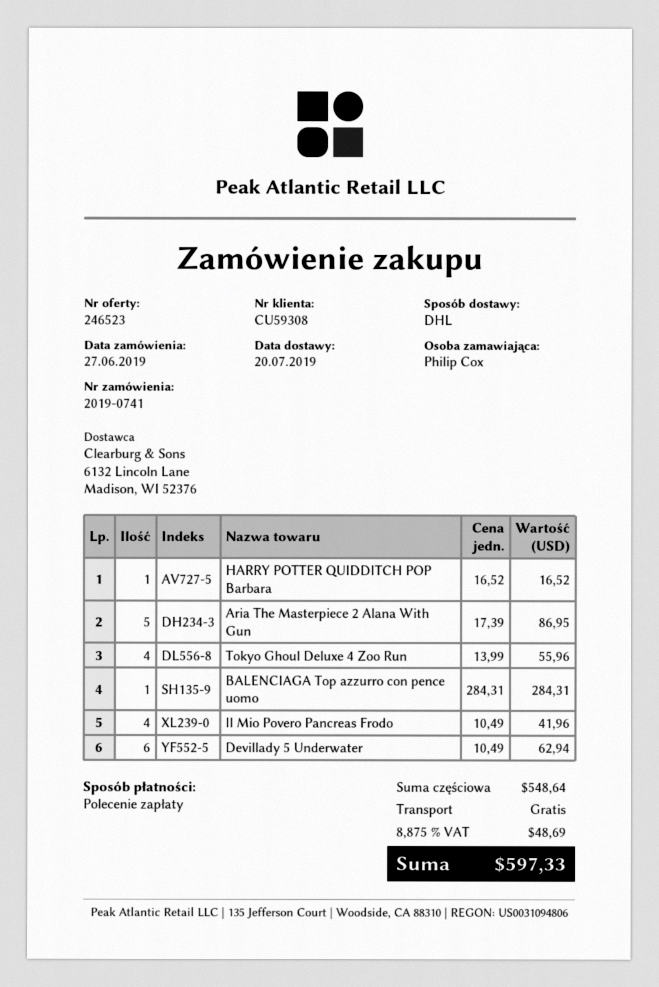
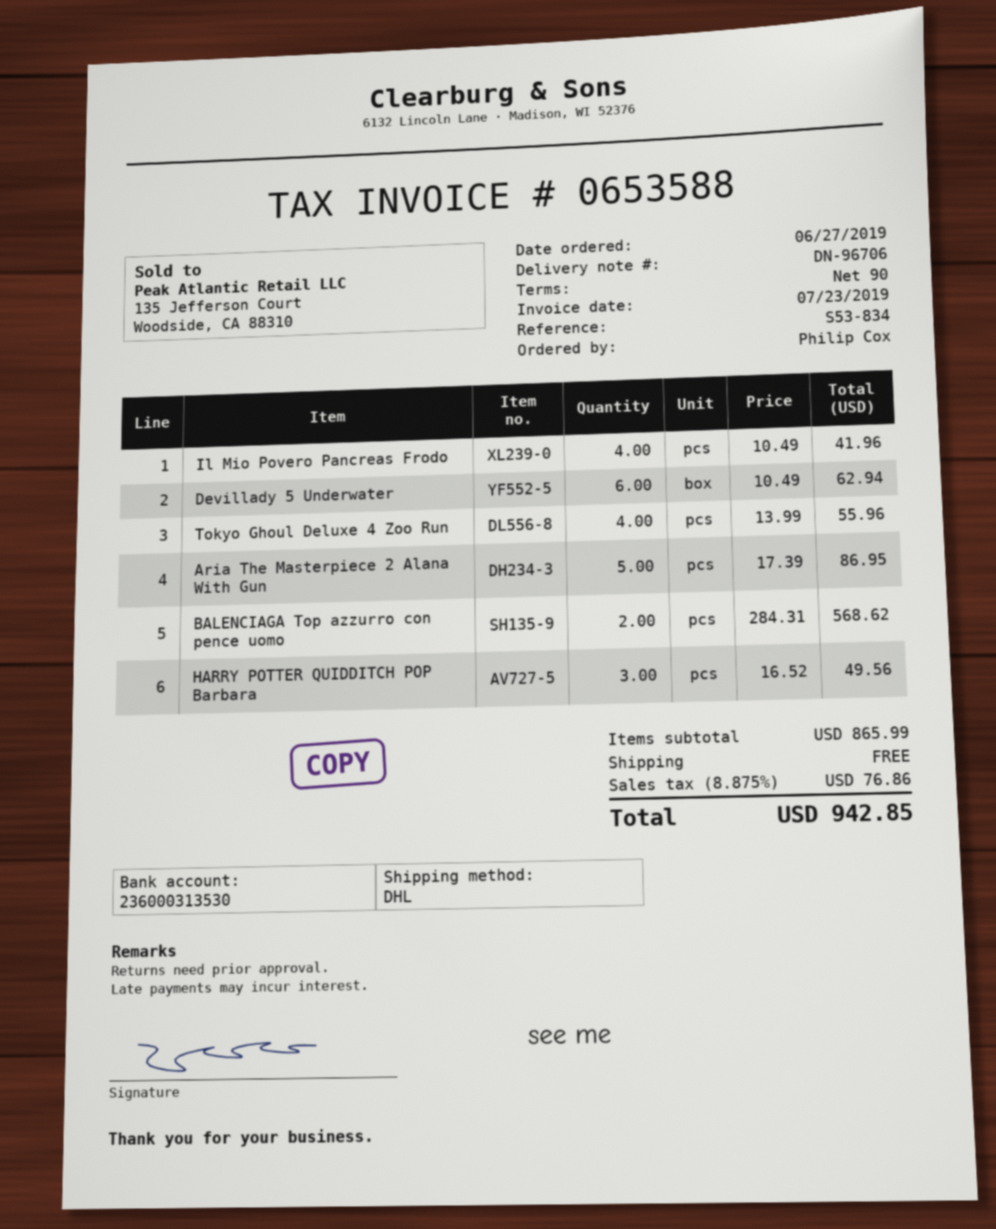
HARRY POTTER QUIDDITCH POP Barbara: 1 x 16.52 = 16.52 -> 3 x 16.52 = 49.56
BALENCIAGA Top azzurro con pence uomo: 1 x 284.31 = 284.31 -> 2 x 284.31 = 568.62
subtotal: 548.64 -> 865.99
tax: 8.875% = 48.69 -> 8.875% = 76.86
total: 597.33 -> 942.85

